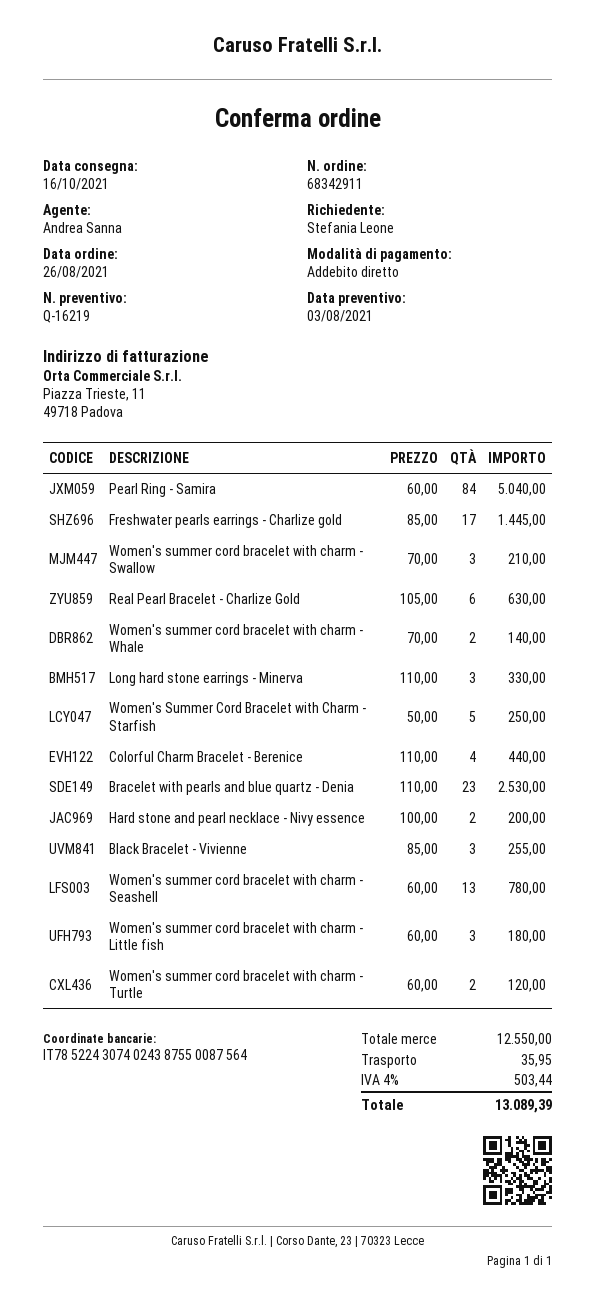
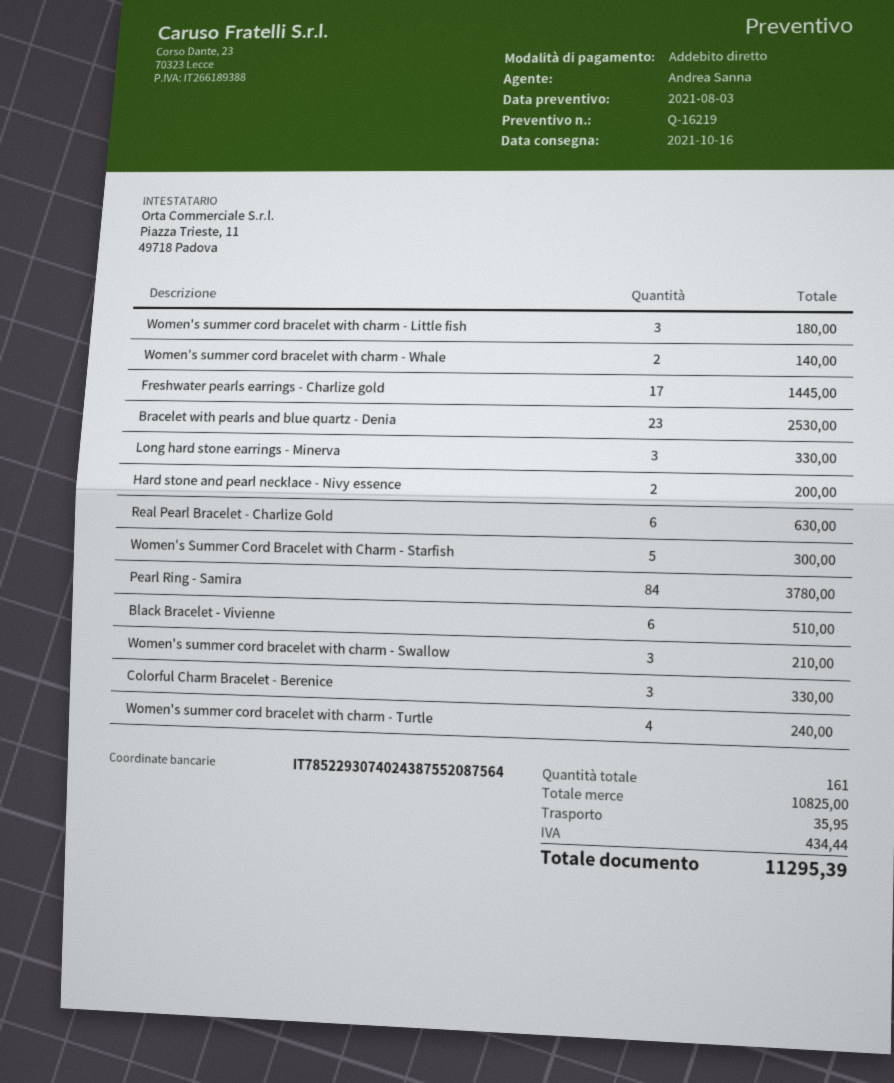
bank account: IT7852243074024387550087564 -> IT7852293074024387552087564
Pearl Ring - Samira: 84 for 5040.00 -> 84 for 3780.00
Women's Summer Cord Bracelet with Charm - Starfish: 5 for 250.00 -> 5 for 300.00
Colorful Charm Bracelet - Berenice: 4 for 440.00 -> 3 for 330.00
Black Bracelet - Vivienne: 3 for 255.00 -> 6 for 510.00
Women's summer cord bracelet with charm - Seashell: 13 for 780.00 -> none
Women's summer cord bracelet with charm - Turtle: 2 for 120.00 -> 4 for 240.00
subtotal: 12550.00 -> 10825.00
tax: 503.44 -> 434.44
total: 13089.39 -> 11295.39

